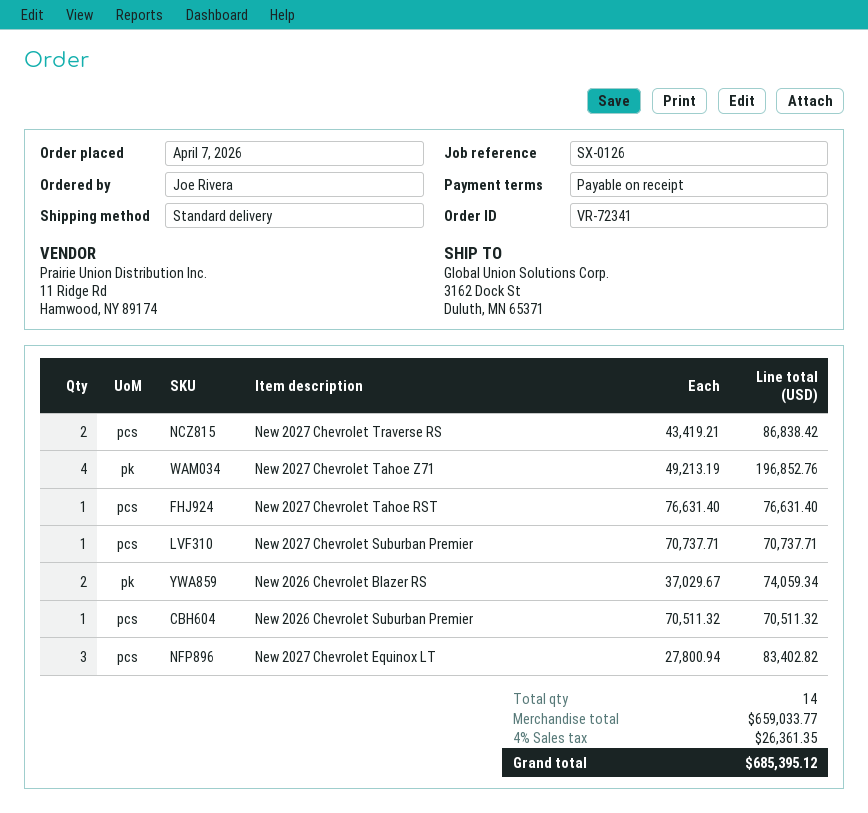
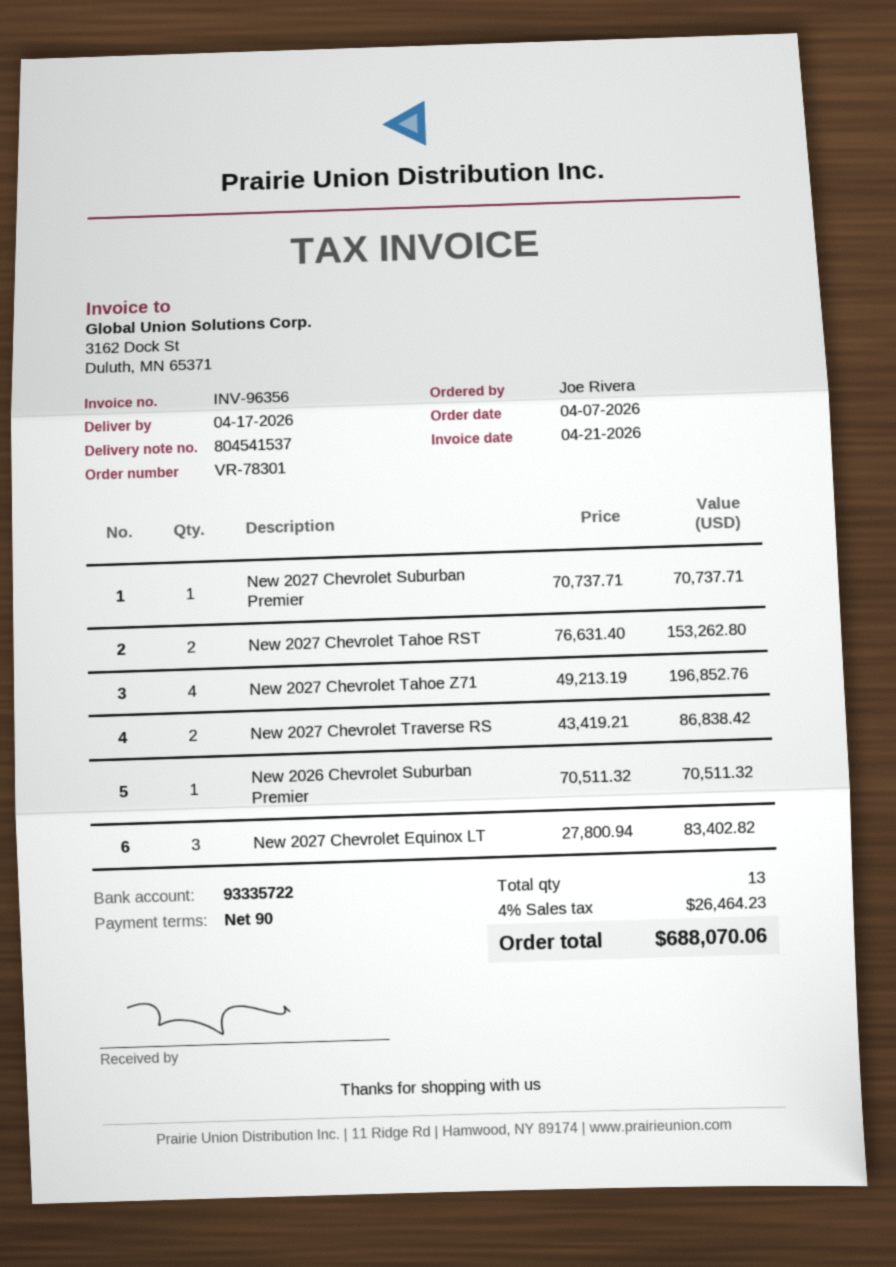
order number: VR-72341 -> VR-78301
payment terms: on receipt -> 90 days
New 2027 Chevrolet Tahoe RST: 1 x 76631.40 = 76631.40 -> 2 x 76631.40 = 153262.80
New 2026 Chevrolet Blazer RS: 2 x 37029.67 = 74059.34 -> none
total quantity: 14 -> 13
tax: 4% = 26361.35 -> 4% = 26464.23
total: 685395.12 -> 688070.06

